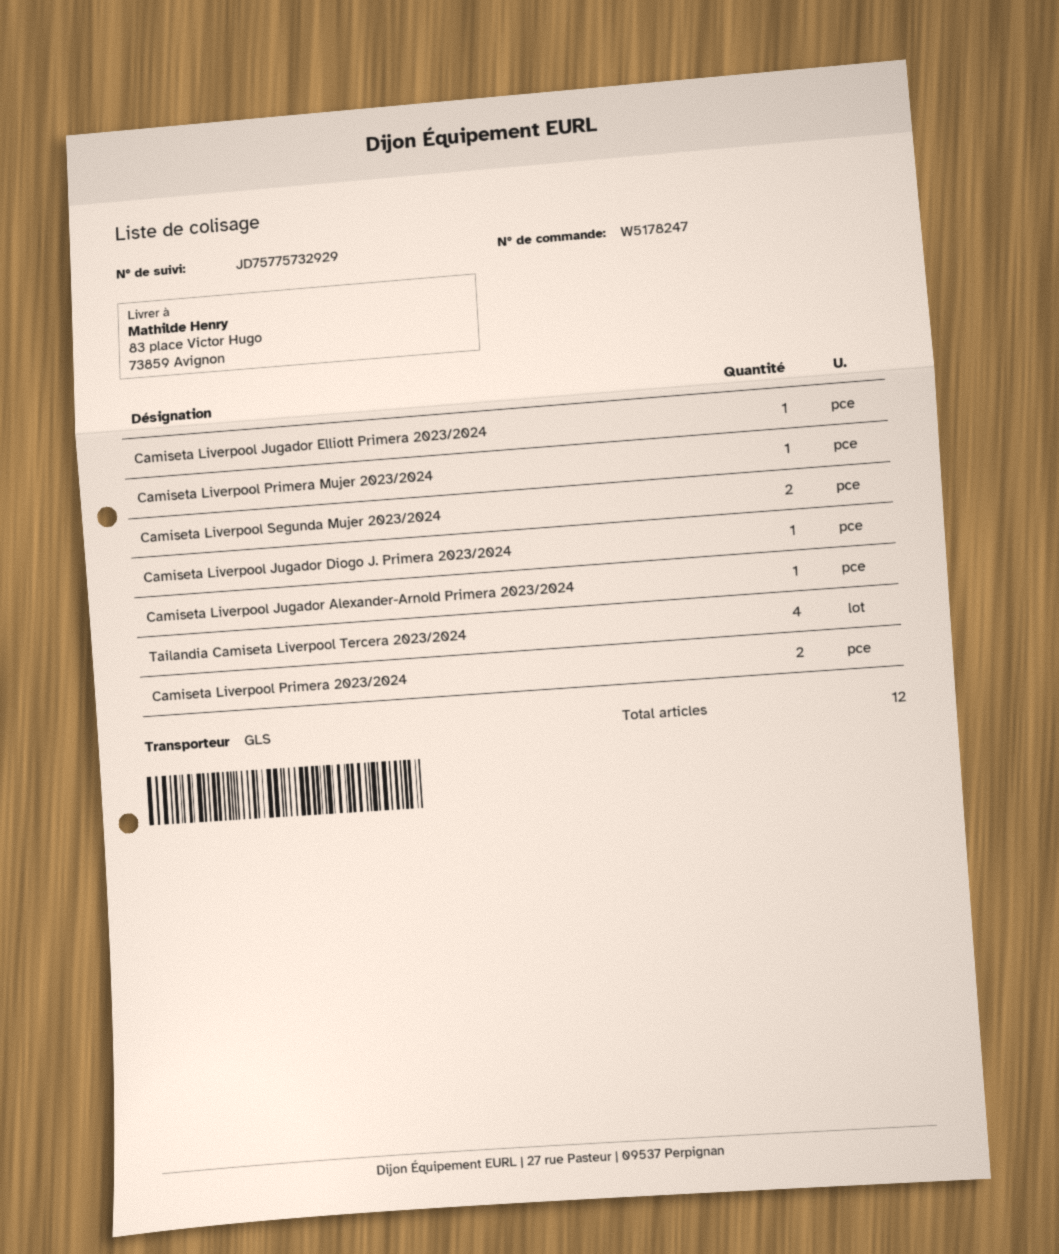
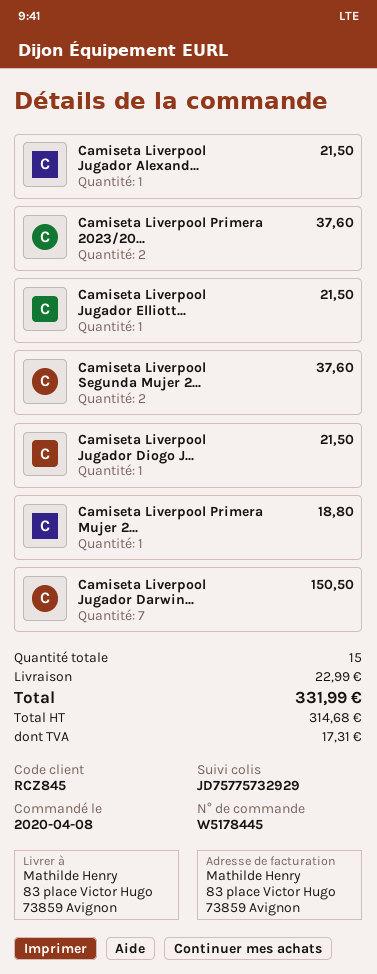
order number: W5178247 -> W5178445
Tailandia Camiseta Liverpool Tercera 2023/2024: 4 -> none
Camiseta Liverpool Jugador Darwin...: none -> 7
total quantity: 12 -> 15

